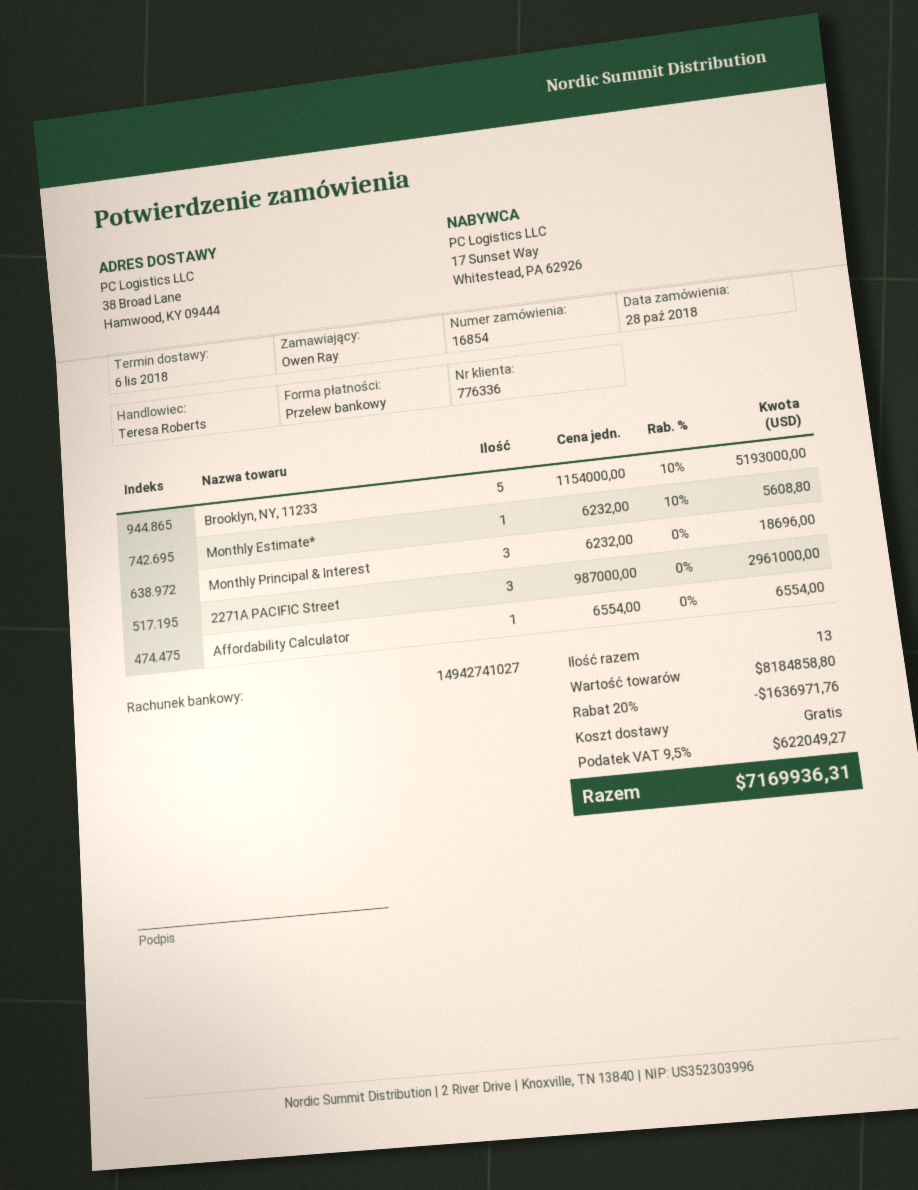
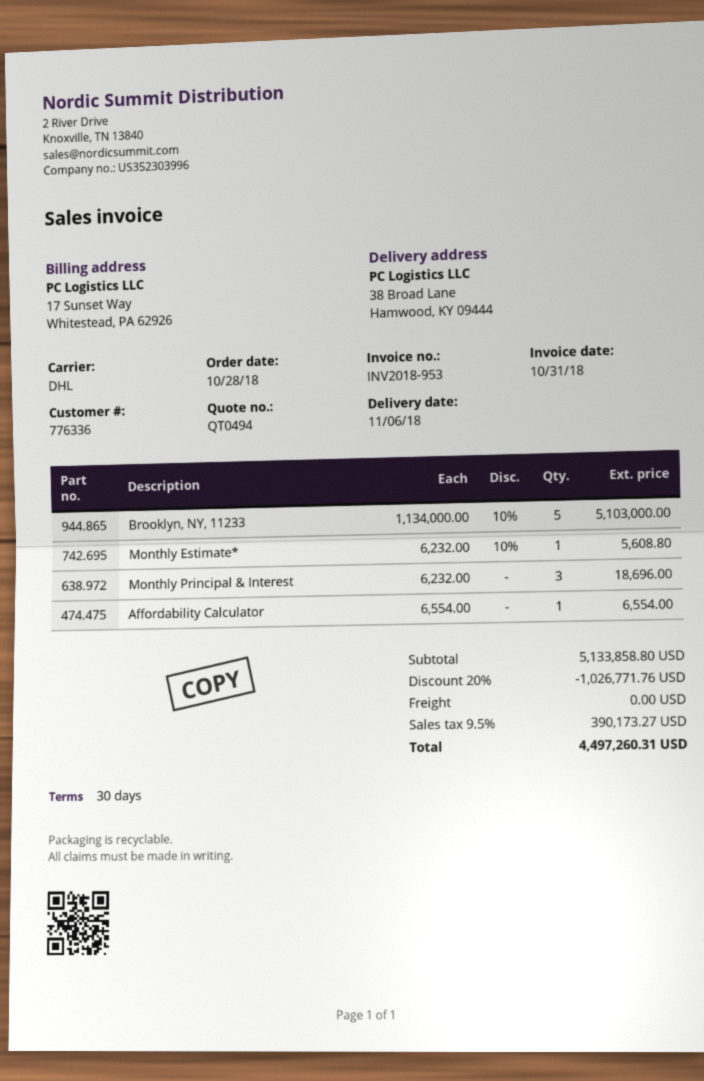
Brooklyn, NY, 11233: 5 x 1154000.00 - 10% = 5193000.00 -> 5 x 1134000.00 - 10% = 5103000.00
2271A PACIFIC Street: 3 x 987000.00 = 2961000.00 -> none
subtotal: 8184858.80 -> 5133858.80
discount: 20% = 1636971.76 -> 20% = 1026771.76
tax: 9.5% = 622049.27 -> 9.5% = 390173.27
total: 7169936.31 -> 4497260.31

